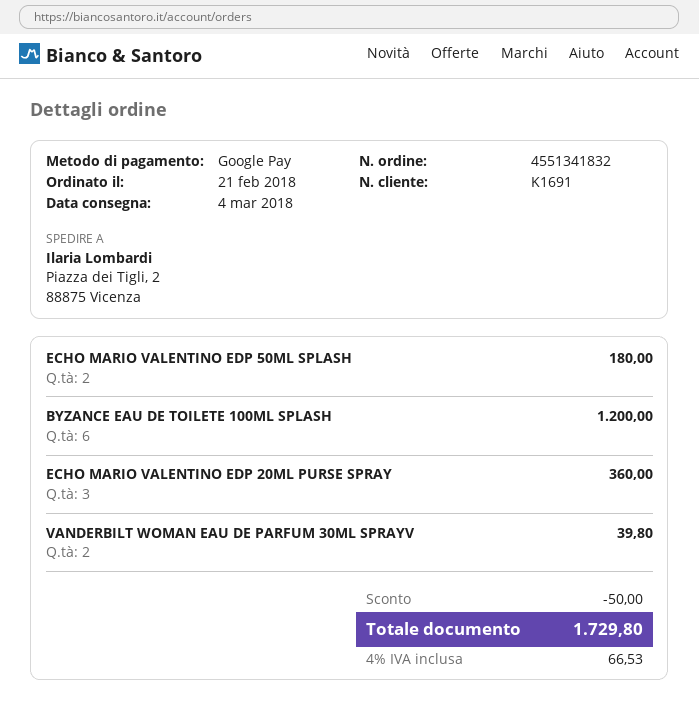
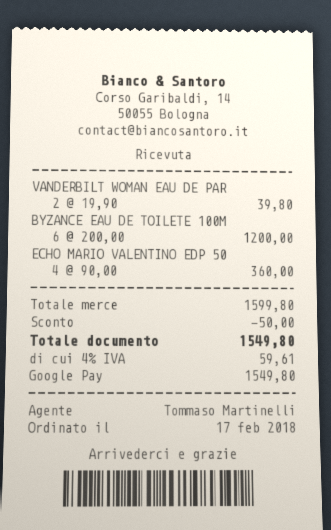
order date: 2018-02-21 -> 2018-02-17
ECHO MARIO VALENTINO EDP 50ML SPLASH: 2 for 180.00 -> 4 for 360.00
ECHO MARIO VALENTINO EDP 20ML PURSE SPRAY: 3 for 360.00 -> none
tax: 4% = 66.53 -> 4% = 59.61
total: 1729.80 -> 1549.80

